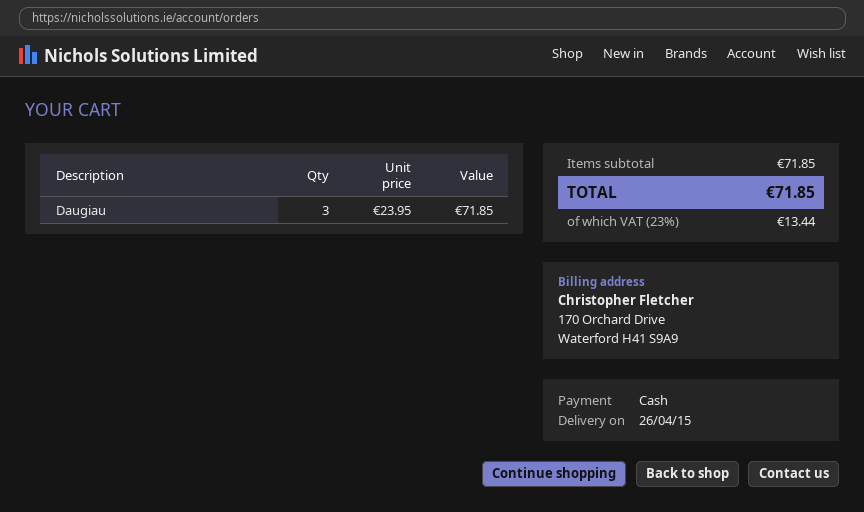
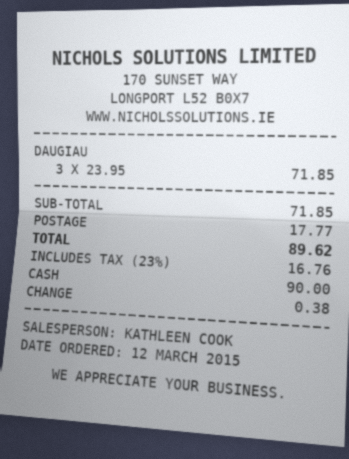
shipping: none -> 17.77
tax: 23% = 13.44 -> 23% = 16.76
total: 71.85 -> 89.62

